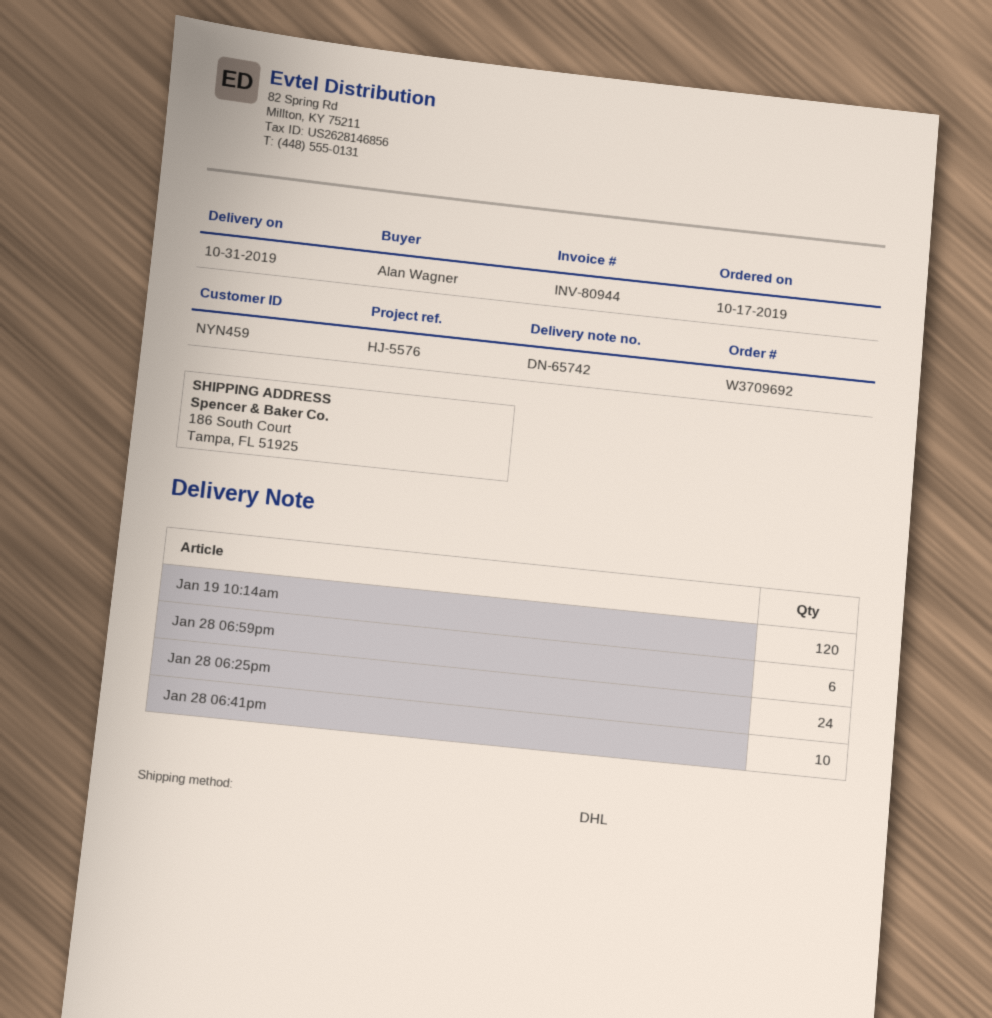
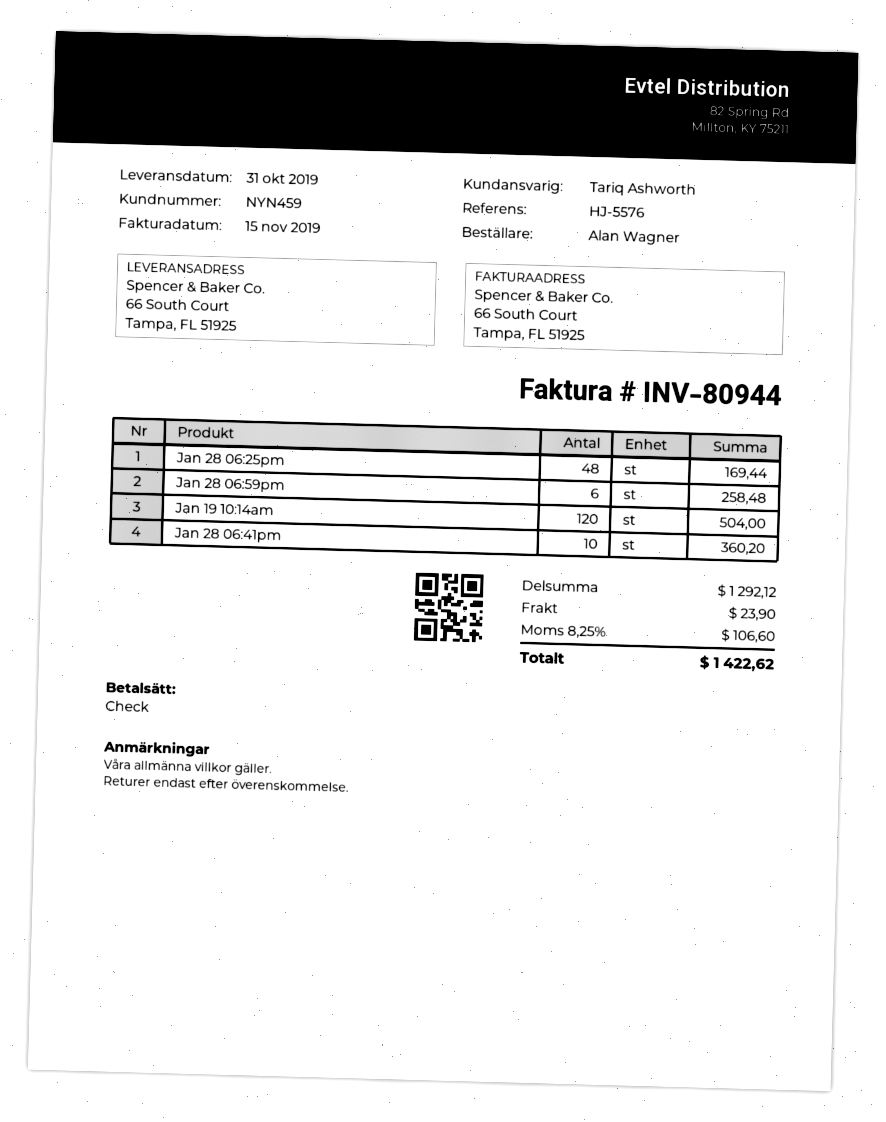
ship to: 186 South Court, Tampa, FL 51925 -> 66 South Court, Tampa, FL 51925
Jan 28 06:25pm: 24 -> 48

